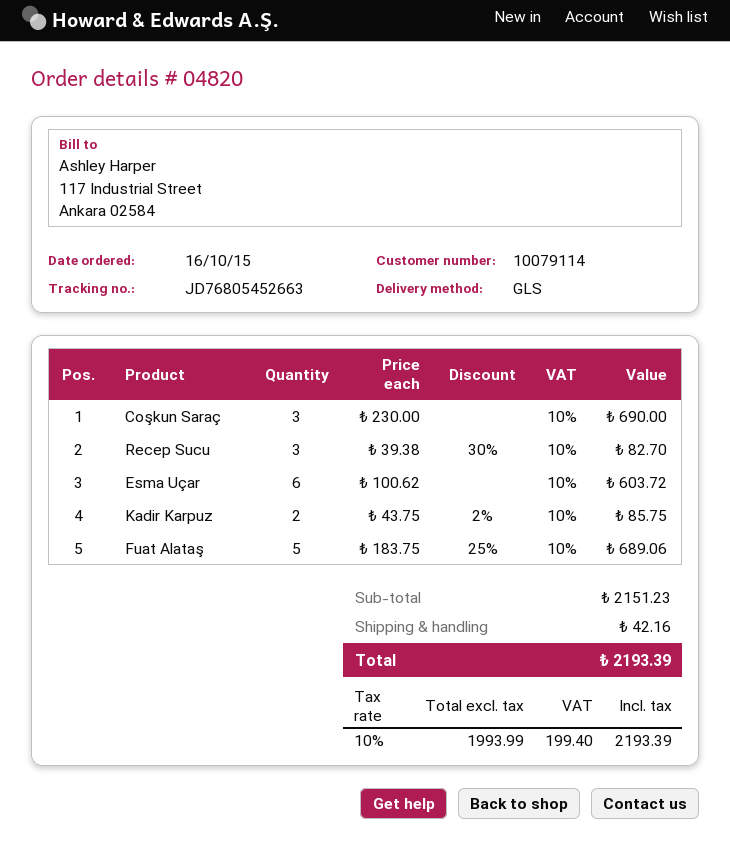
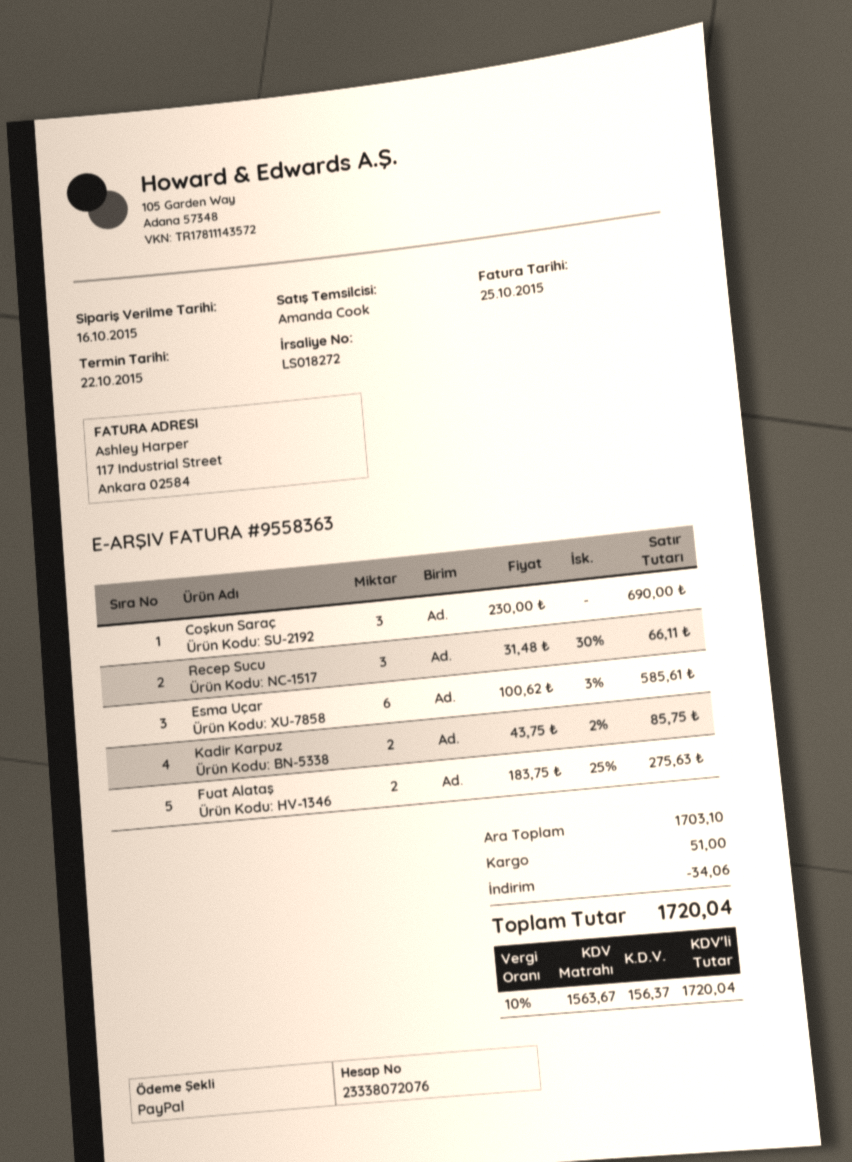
Recep Sucu: 3 x 39.38 - 30% = 82.70 -> 3 x 31.48 - 30% = 66.11
Esma Uçar: 6 x 100.62 = 603.72 -> 6 x 100.62 - 3% = 585.61
Fuat Alataş: 5 x 183.75 - 25% = 689.06 -> 2 x 183.75 - 25% = 275.63
subtotal: 2151.23 -> 1703.10
discount: none -> 34.06
shipping: 42.16 -> 51.00
net: 1993.99 -> 1563.67
tax: 10% = 199.40 -> 10% = 156.37
total: 2193.39 -> 1720.04

